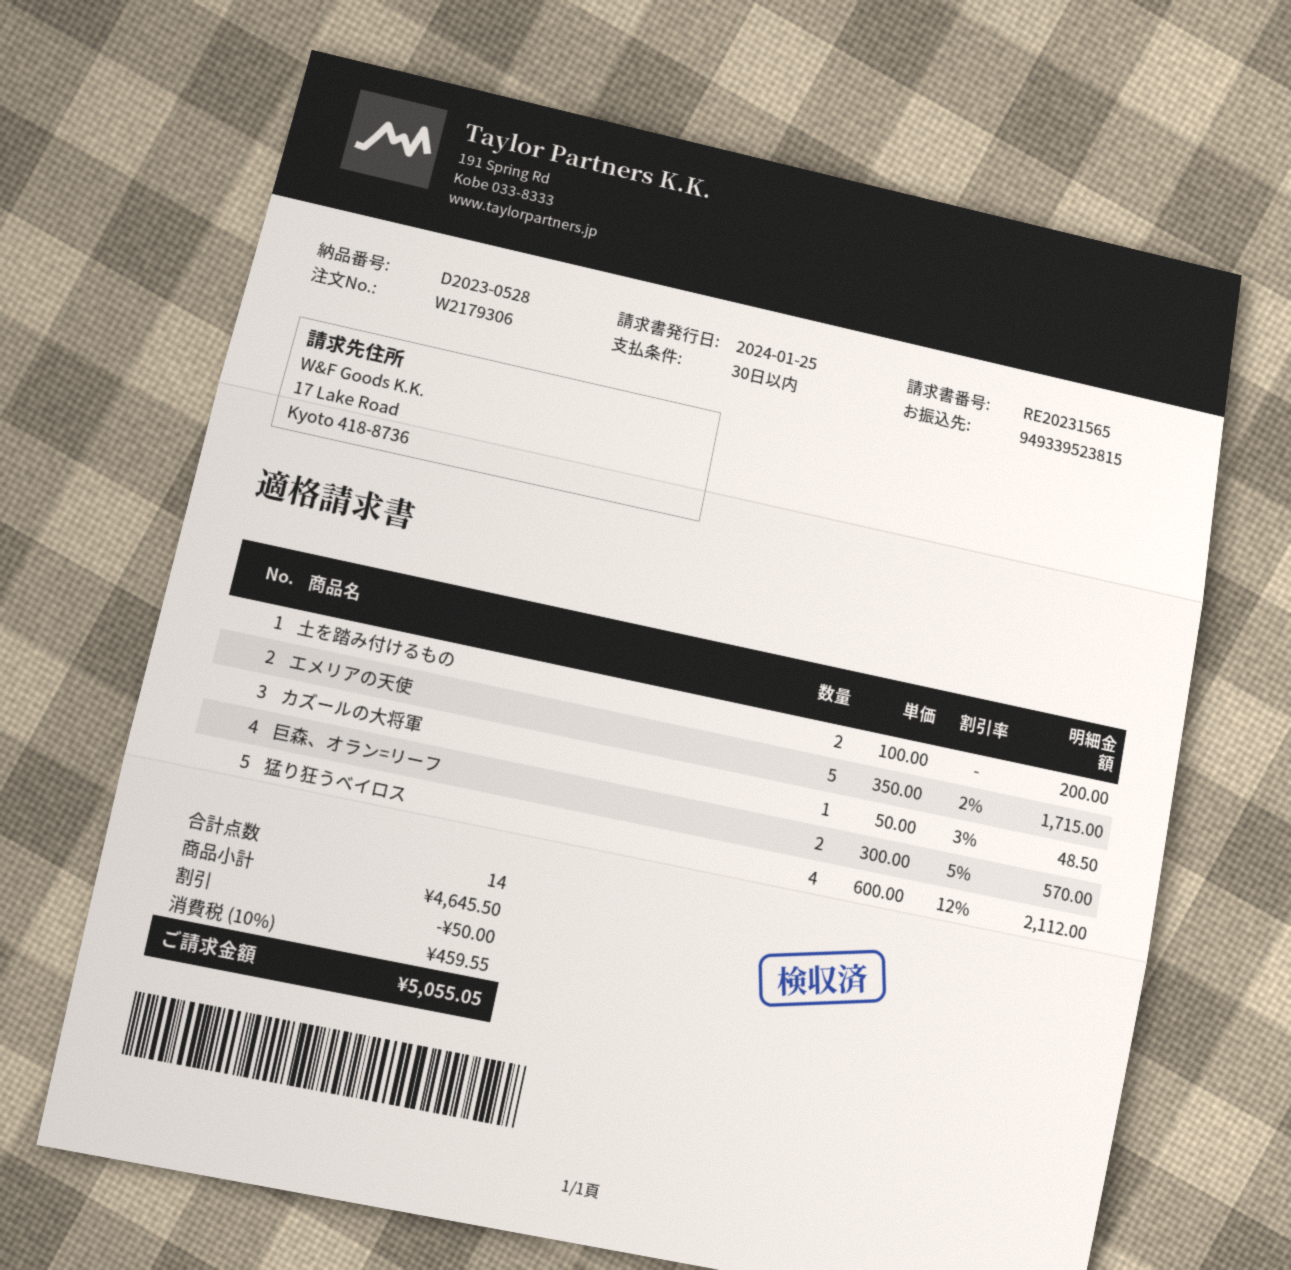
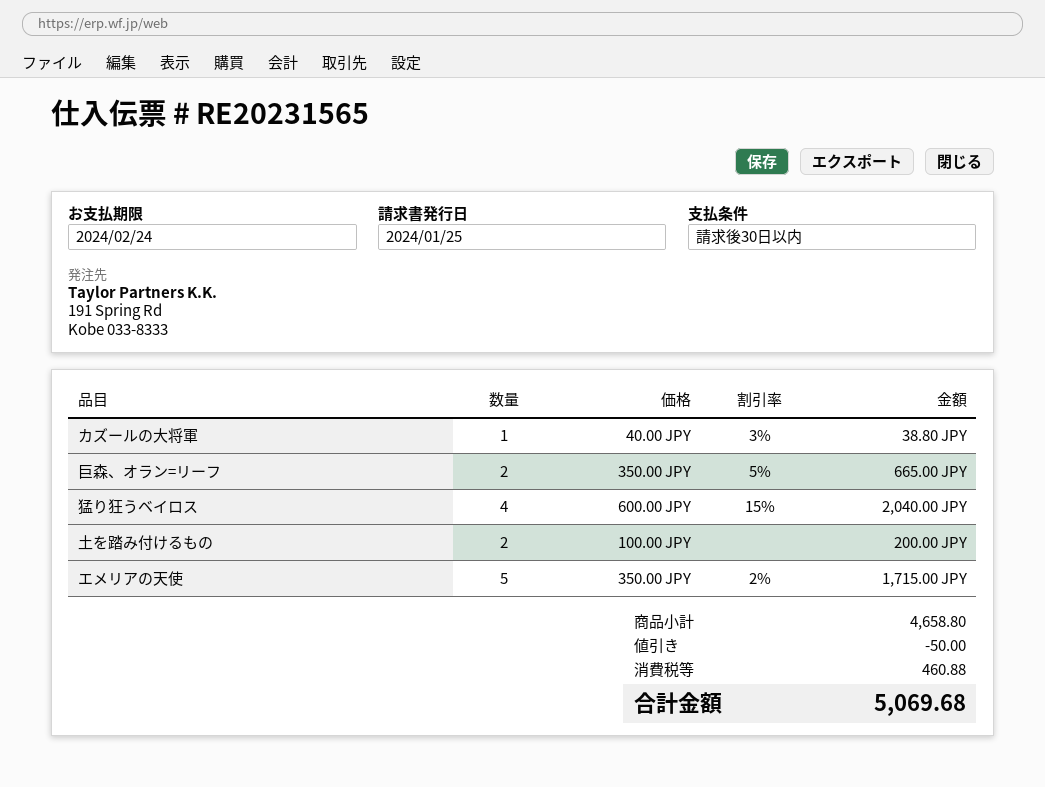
カズールの大将軍: 1 x 50.00 - 3% = 48.50 -> 1 x 40.00 - 3% = 38.80
巨森、オラン=リーフ: 2 x 300.00 - 5% = 570.00 -> 2 x 350.00 - 5% = 665.00
猛り狂うベイロス: 4 x 600.00 - 12% = 2112.00 -> 4 x 600.00 - 15% = 2040.00
subtotal: 4645.50 -> 4658.80
tax: 459.55 -> 460.88
total: 5055.05 -> 5069.68

